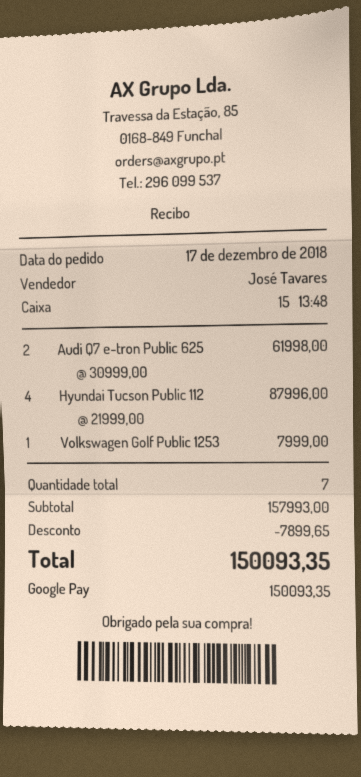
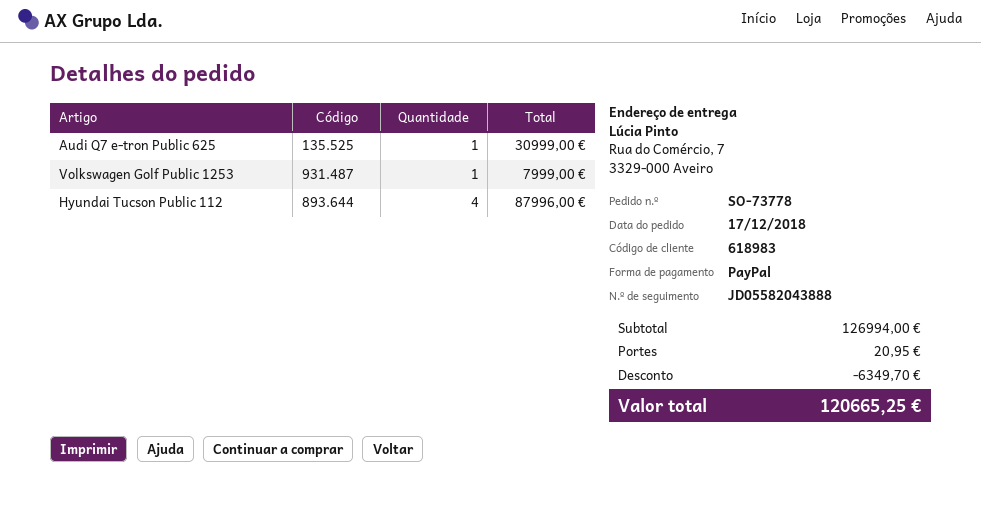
payment method: Google Pay -> PayPal
Audi Q7 e-tron Public 625: 2 for 61998.00 -> 1 for 30999.00
subtotal: 157993.00 -> 126994.00
discount: 7899.65 -> 6349.70
shipping: none -> 20.95
total: 150093.35 -> 120665.25

